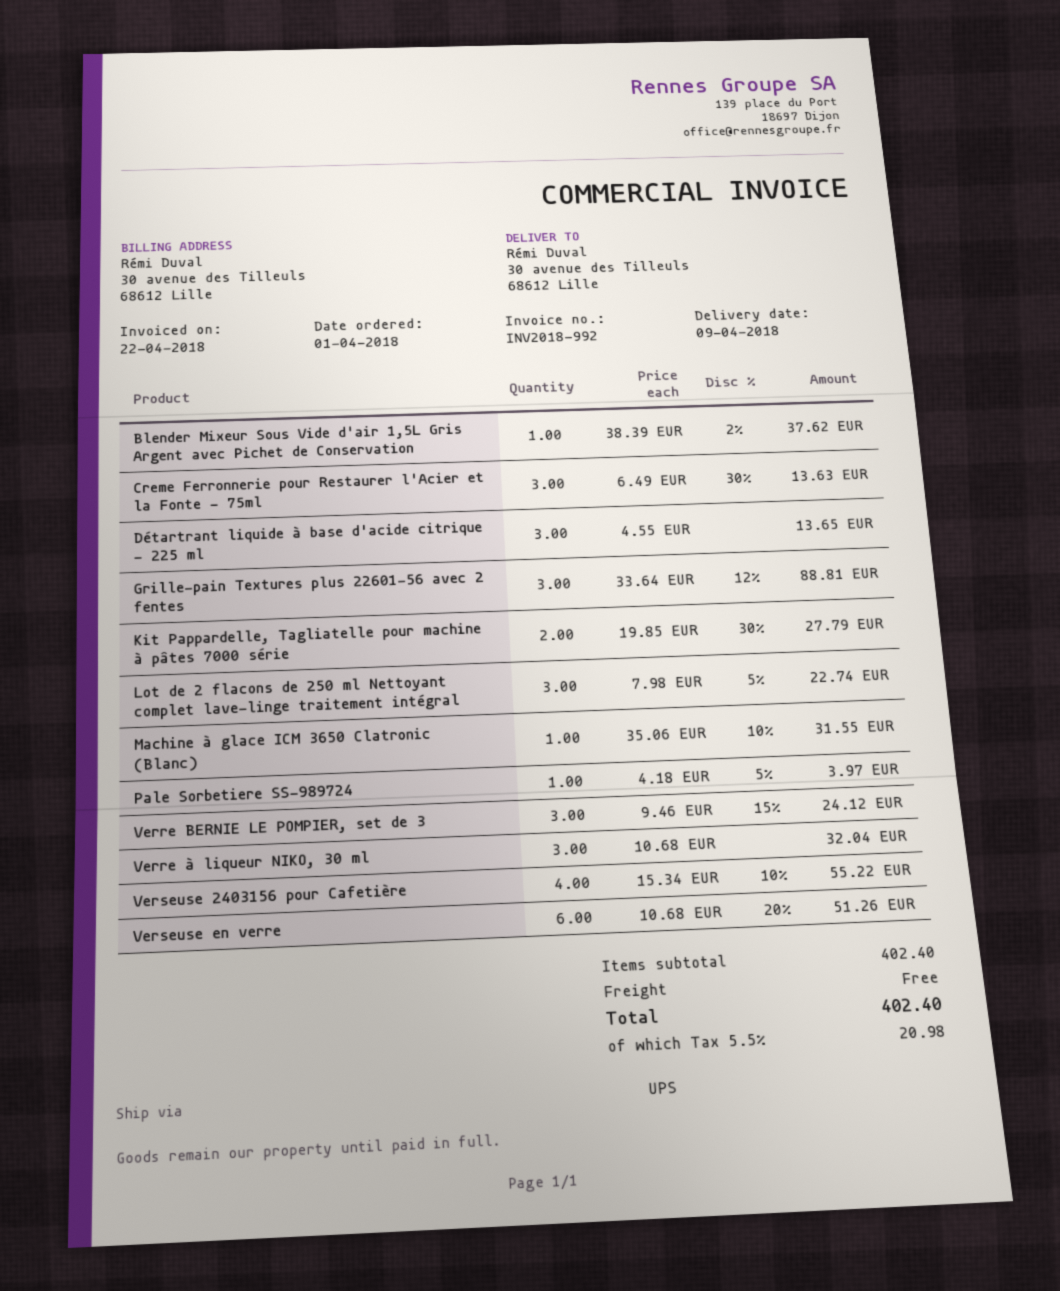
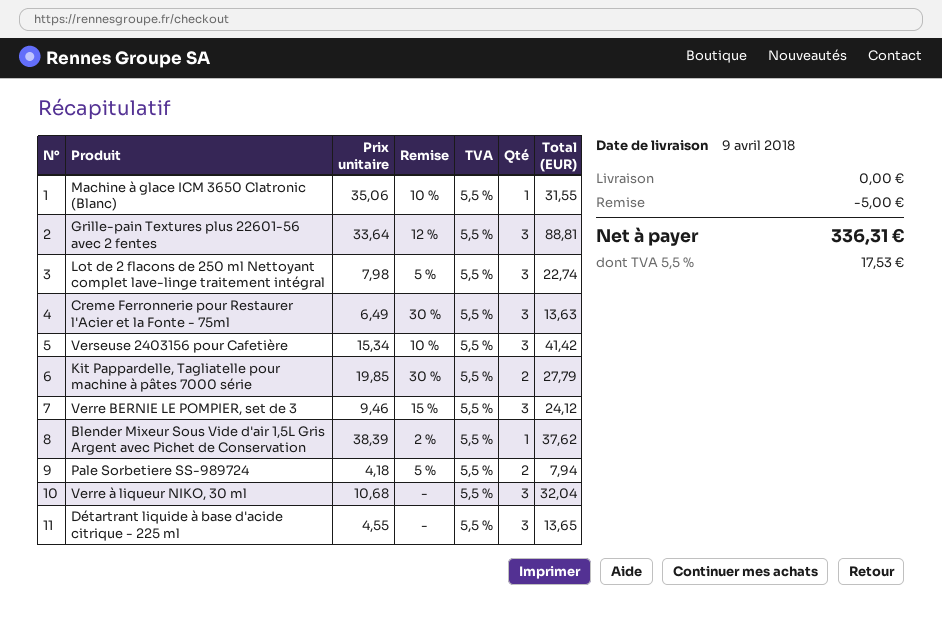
Pale Sorbetiere SS-989724: 1 x 4.18 - 5% = 3.97 -> 2 x 4.18 - 5% = 7.94
Verseuse 2403156 pour Cafetière: 4 x 15.34 - 10% = 55.22 -> 3 x 15.34 - 10% = 41.42
Verseuse en verre: 6 x 10.68 - 20% = 51.26 -> none
discount: none -> 5.00
tax: 5.5% = 20.98 -> 5.5% = 17.53
total: 402.40 -> 336.31

